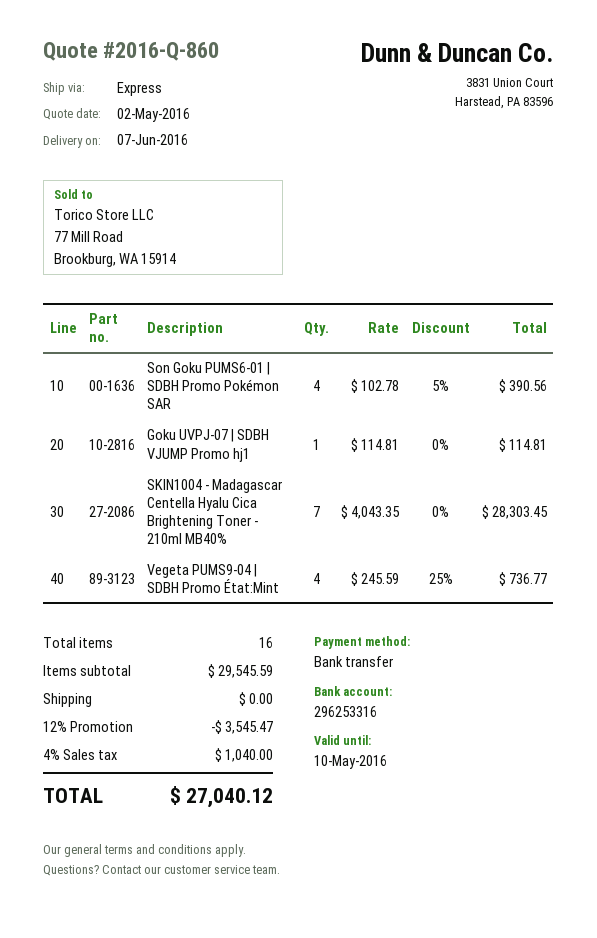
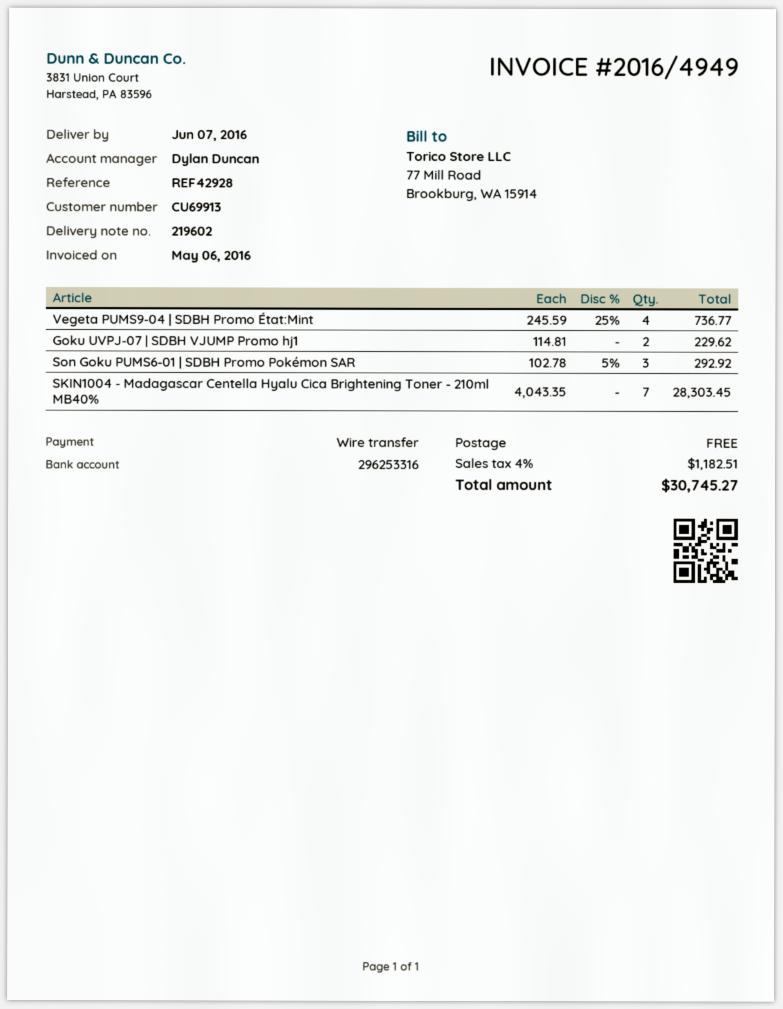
Son Goku PUMS6-01 | SDBH Promo Pokémon SAR: 4 x 102.78 - 5% = 390.56 -> 3 x 102.78 - 5% = 292.92
Goku UVPJ-07 | SDBH VJUMP Promo hj1: 1 x 114.81 = 114.81 -> 2 x 114.81 = 229.62
discount: 12% = 3545.47 -> none
tax: 4% = 1040.00 -> 4% = 1182.51
total: 27040.12 -> 30745.27

